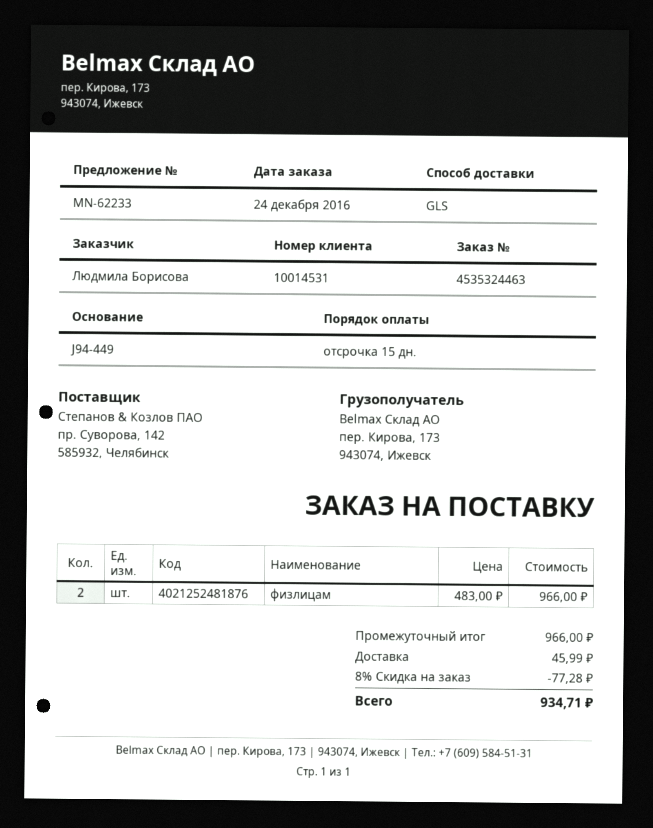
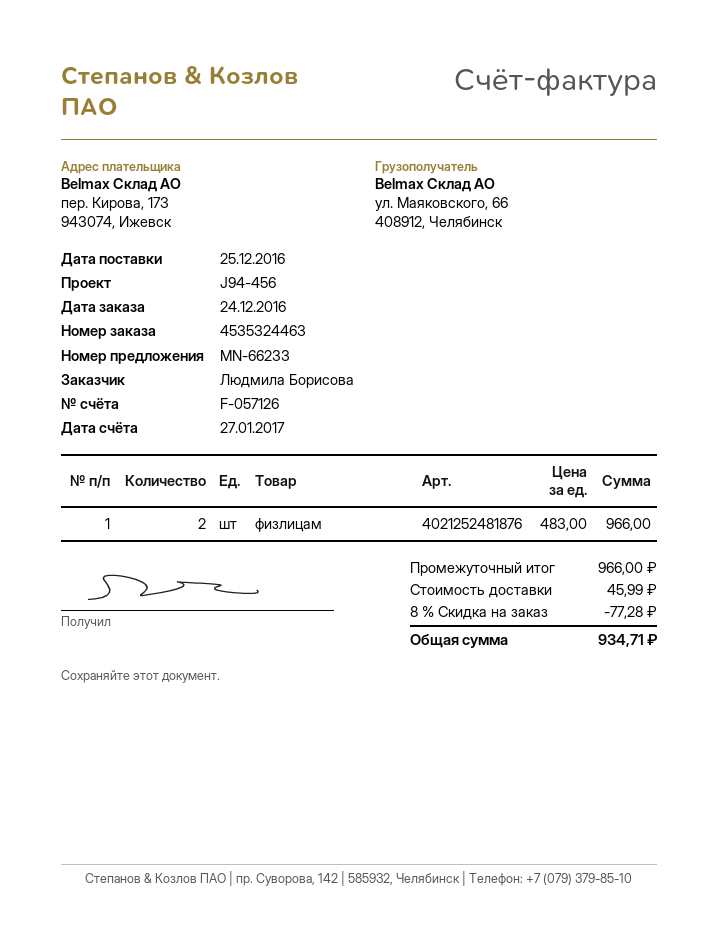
quote number: MN-62233 -> MN-66233
reference: J94-449 -> J94-456
ship to: пер. Кирова, 173, 943074, Ижевск -> ул. Маяковского, 66, 408912, Челябинск

